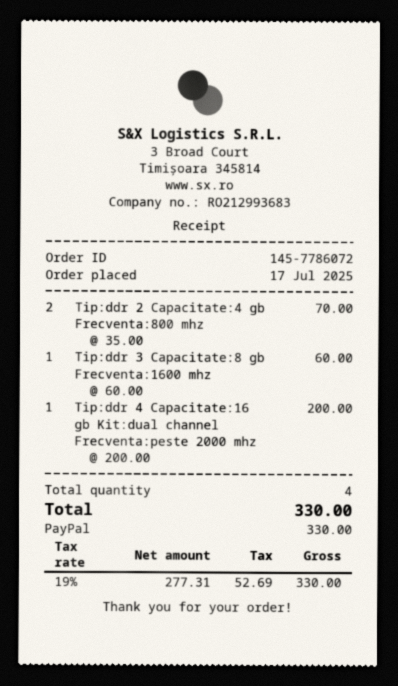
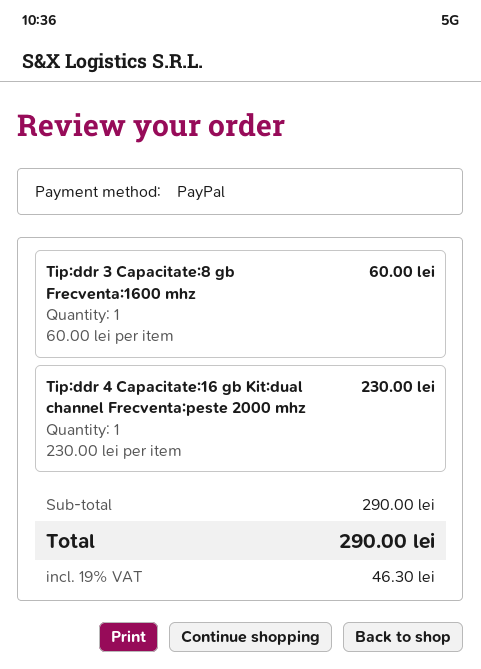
Tip:ddr 2 Capacitate:4 gb Frecventa:800 mhz: 2 x 35.00 = 70.00 -> none
Tip:ddr 4 Capacitate:16 gb Kit:dual channel Frecventa:peste 2000 mhz: 1 x 200.00 = 200.00 -> 1 x 230.00 = 230.00
tax: 19% = 52.69 -> 19% = 46.30
total: 330.00 -> 290.00

